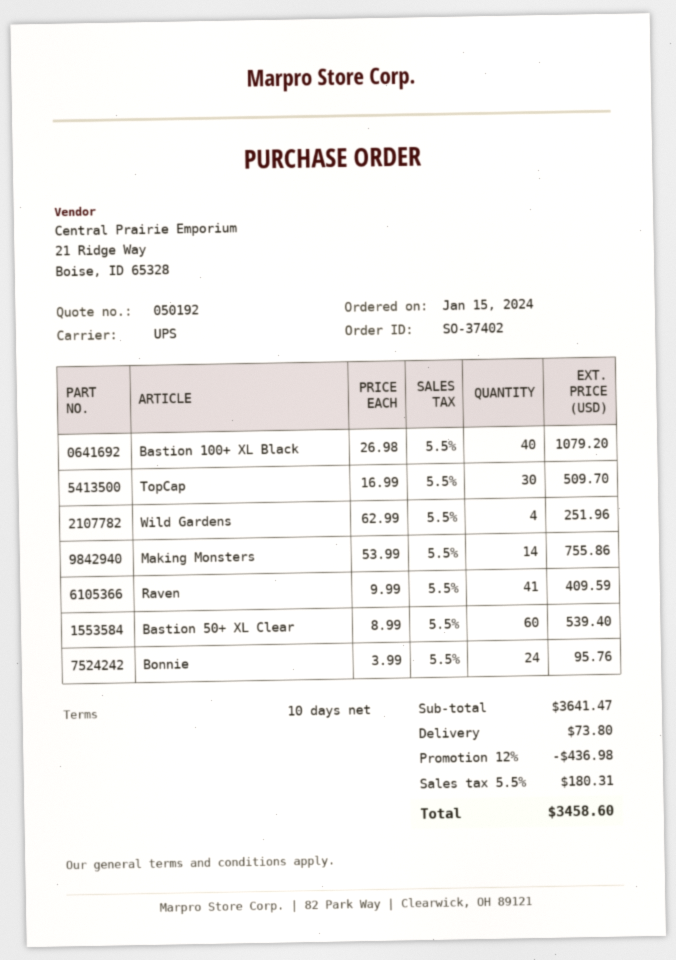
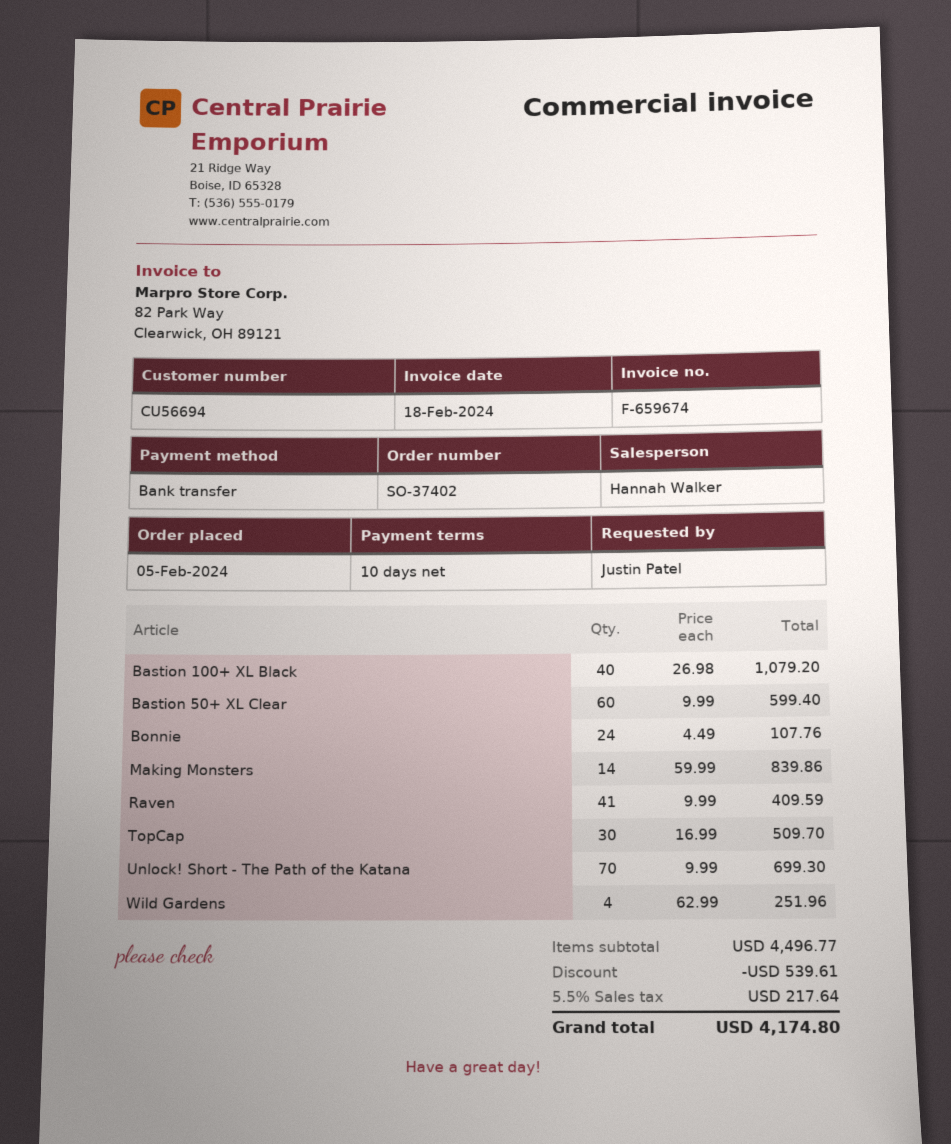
order date: 2024-01-15 -> 2024-02-05
Making Monsters: 14 x 53.99 = 755.86 -> 14 x 59.99 = 839.86
Bastion 50+ XL Clear: 60 x 8.99 = 539.40 -> 60 x 9.99 = 599.40
Bonnie: 24 x 3.99 = 95.76 -> 24 x 4.49 = 107.76
Unlock! Short - The Path of the Katana: none -> 70 x 9.99 = 699.30
subtotal: 3641.47 -> 4496.77
discount: 436.98 -> 539.61
shipping: 73.80 -> none
tax: 5.5% = 180.31 -> 5.5% = 217.64
total: 3458.60 -> 4174.80

